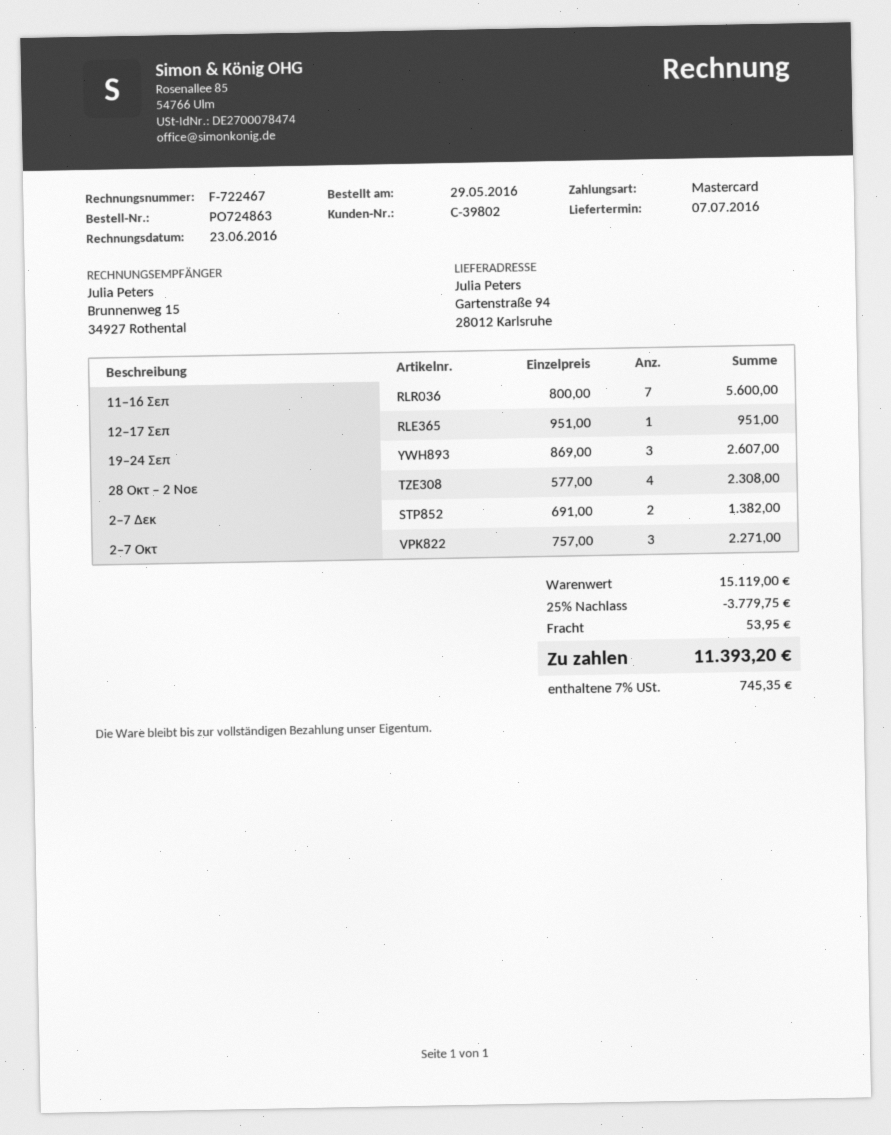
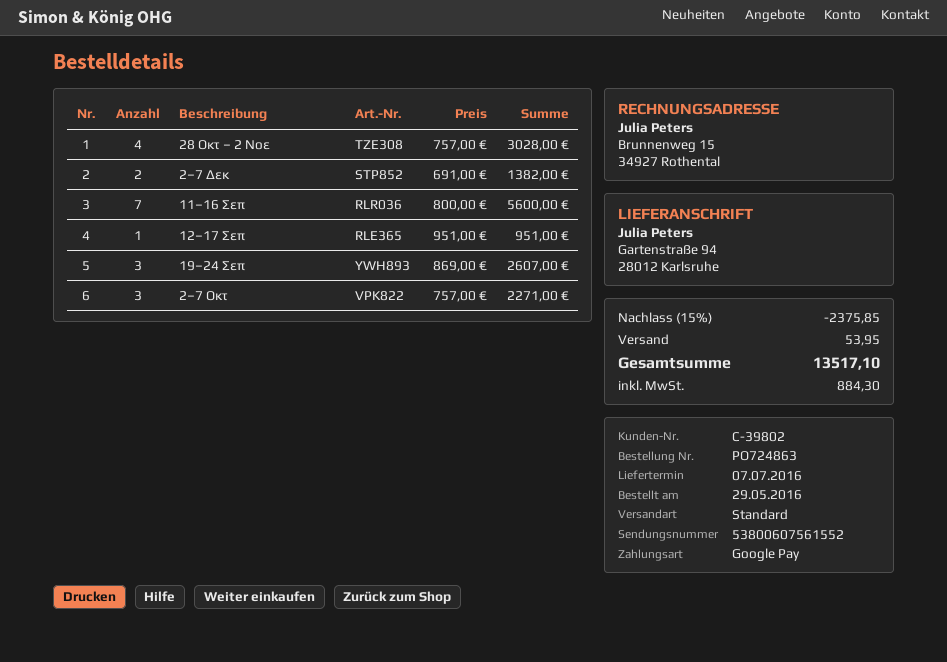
payment method: Mastercard -> Google Pay
28 Οκτ – 2 Νοε: 4 x 577.00 = 2308.00 -> 4 x 757.00 = 3028.00
discount: 25% = 3779.75 -> 15% = 2375.85
tax: 745.35 -> 884.30
total: 11393.20 -> 13517.10

